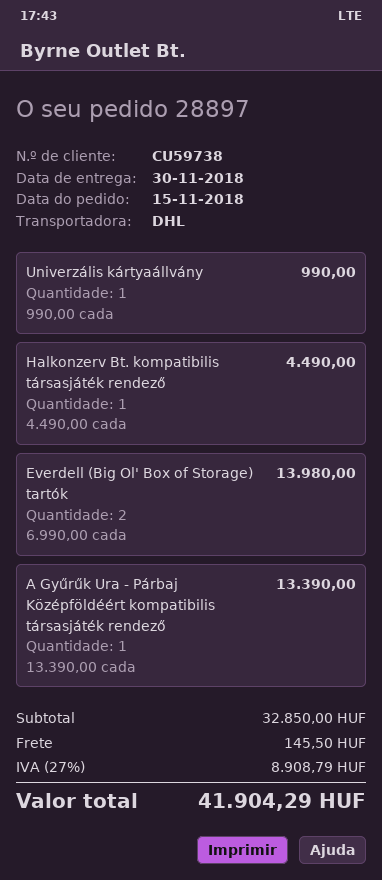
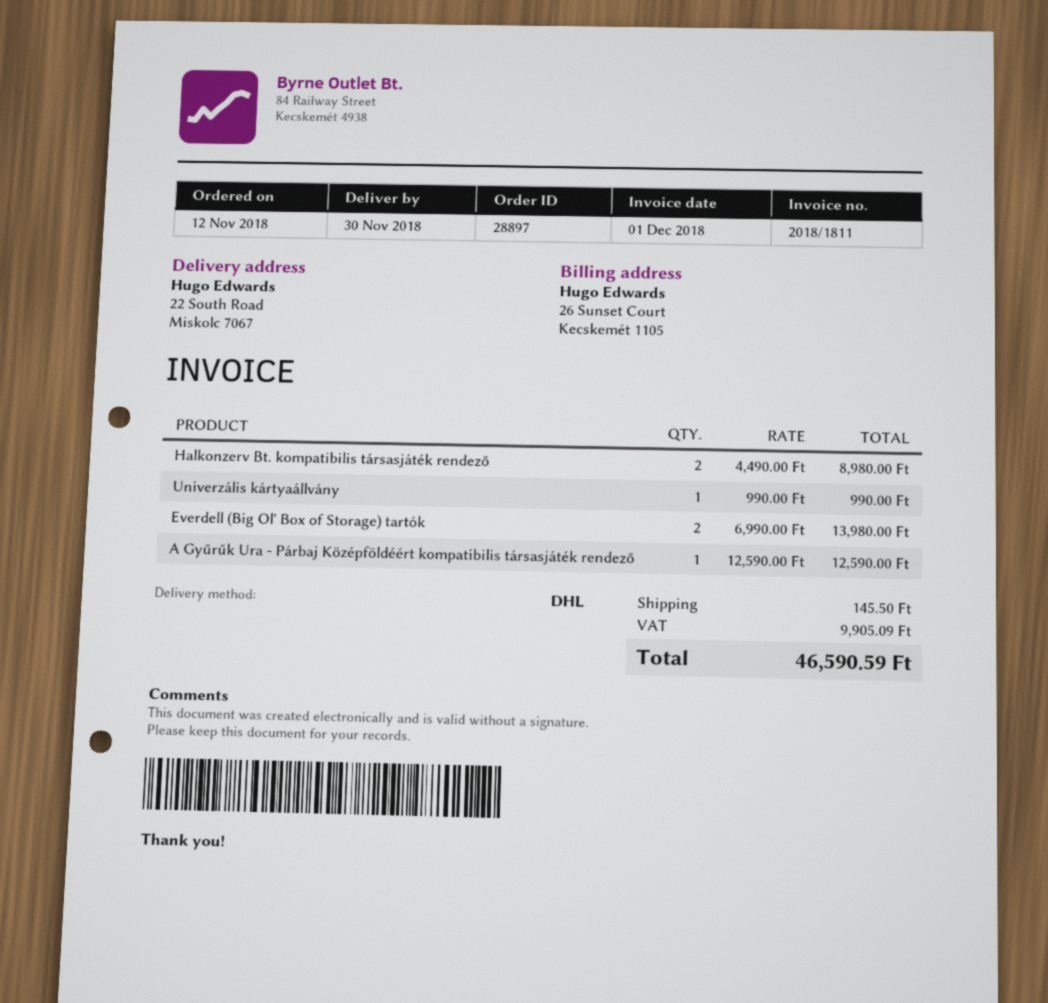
order date: 2018-11-15 -> 2018-11-12
Halkonzerv Bt. kompatibilis társasjáték rendező: 1 x 4490.00 = 4490.00 -> 2 x 4490.00 = 8980.00
A Gyűrűk Ura - Párbaj Középföldéért kompatibilis társasjáték rendező: 1 x 13390.00 = 13390.00 -> 1 x 12590.00 = 12590.00
tax: 8908.79 -> 9905.09
total: 41904.29 -> 46590.59

